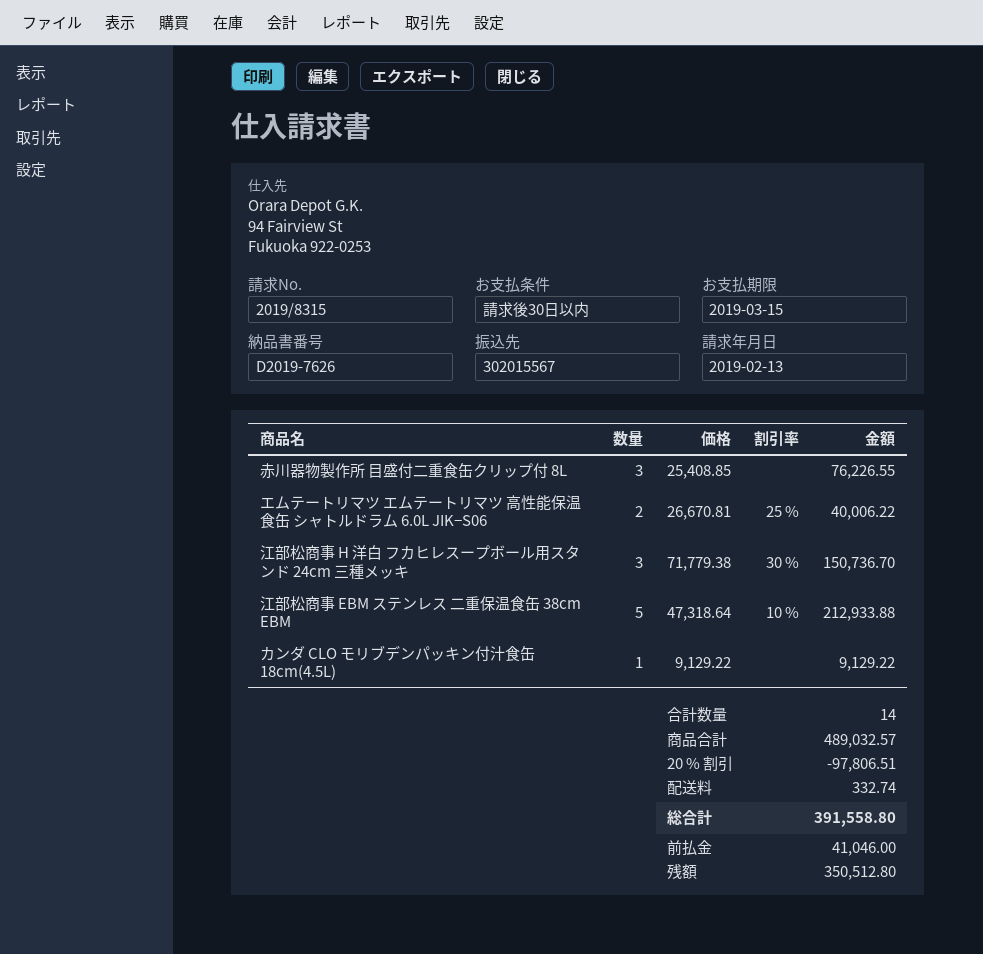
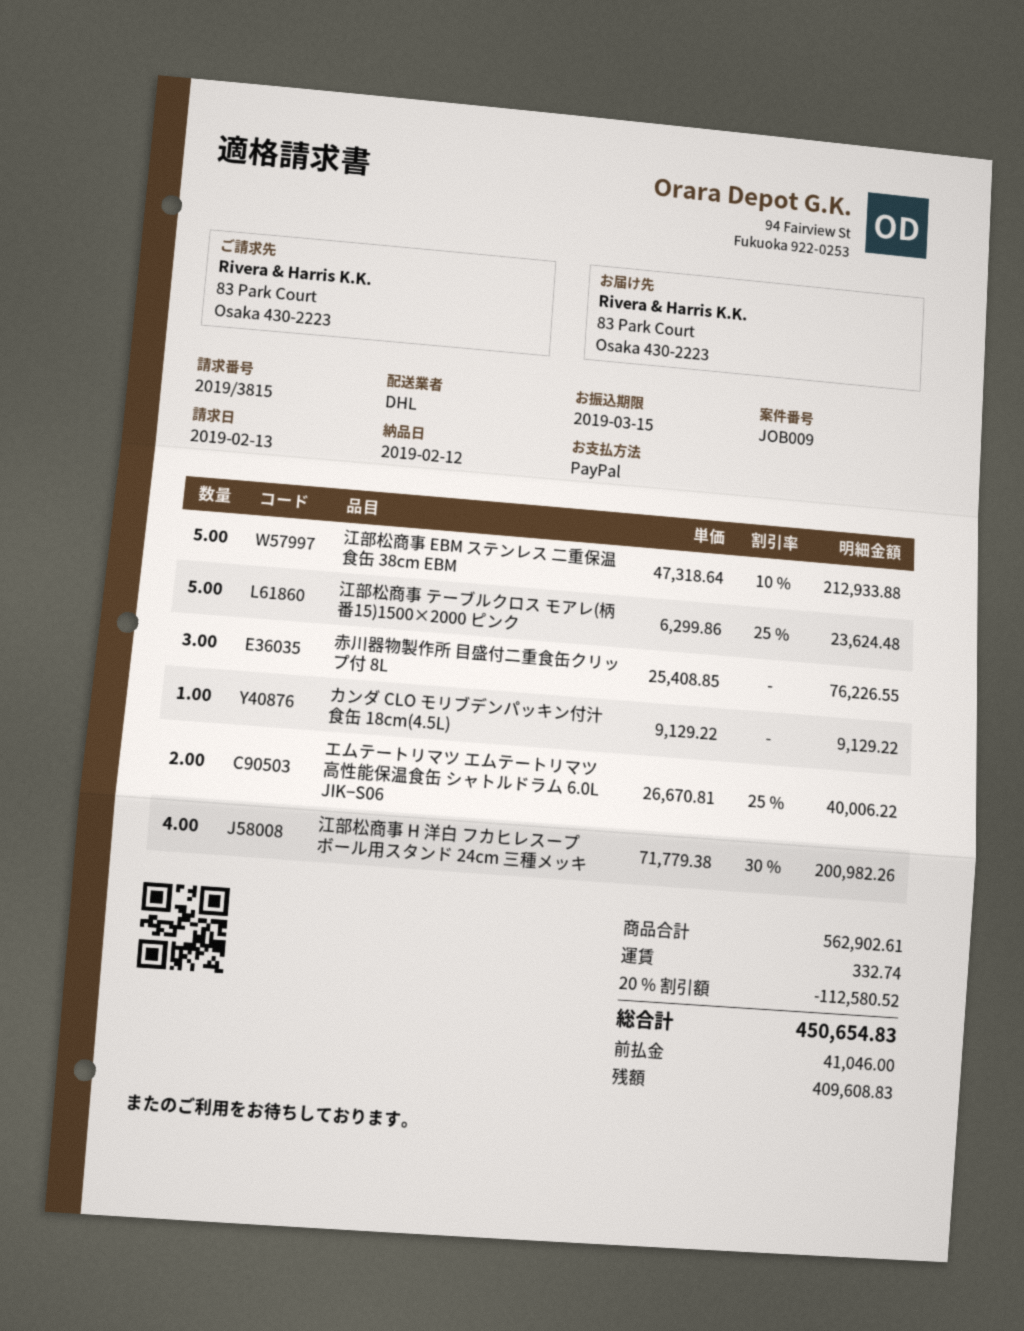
invoice number: 2019/8315 -> 2019/3815
江部松商事 H 洋白 フカヒレスープボール用スタンド 24cm 三種メッキ: 3 x 71779.38 - 30% = 150736.70 -> 4 x 71779.38 - 30% = 200982.26
江部松商事 テーブルクロス モアレ(柄番15)1500×2000 ピンク: none -> 5 x 6299.86 - 25% = 23624.48
subtotal: 489032.57 -> 562902.61
discount: 20% = 97806.51 -> 20% = 112580.52
total: 391558.80 -> 450654.83
balance: 350512.80 -> 409608.83

